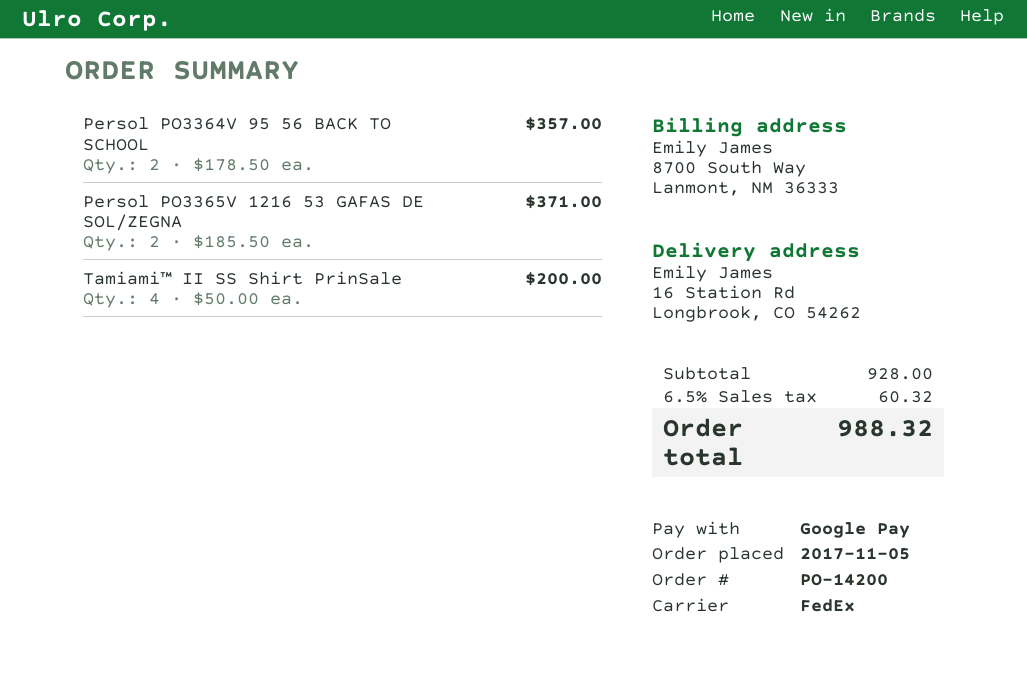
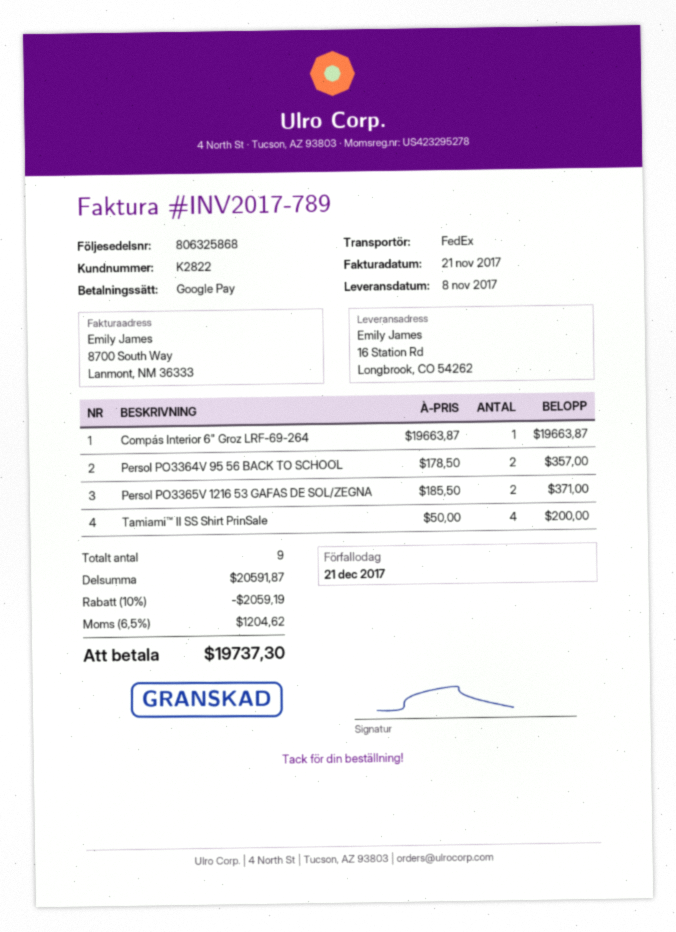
Compás Interior 6" Groz LRF-69-264: none -> 1 x 19663.87 = 19663.87
subtotal: 928.00 -> 20591.87
discount: none -> 10% = 2059.19
tax: 6.5% = 60.32 -> 6.5% = 1204.62
total: 988.32 -> 19737.30

